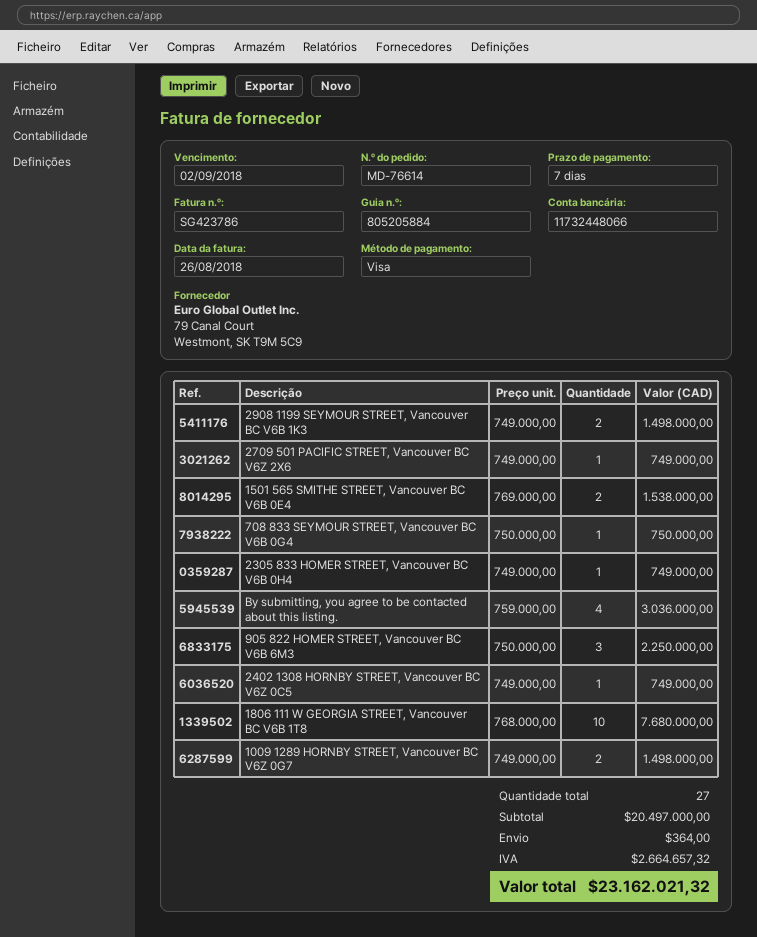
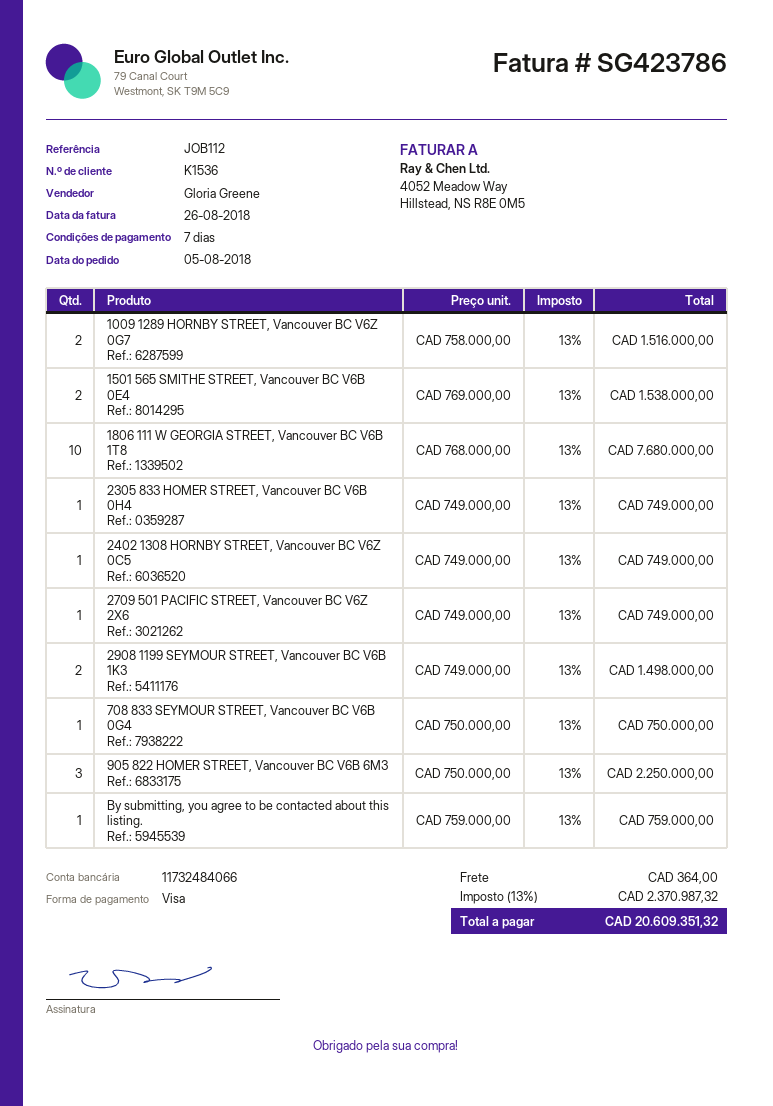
bank account: 11732448066 -> 11732484066
By submitting, you agree to be contacted about this listing.: 4 x 759000.00 = 3036000.00 -> 1 x 759000.00 = 759000.00
1009 1289 HORNBY STREET, Vancouver BC V6Z 0G7: 2 x 749000.00 = 1498000.00 -> 2 x 758000.00 = 1516000.00
tax: 2664657.32 -> 2370987.32
total: 23162021.32 -> 20609351.32

